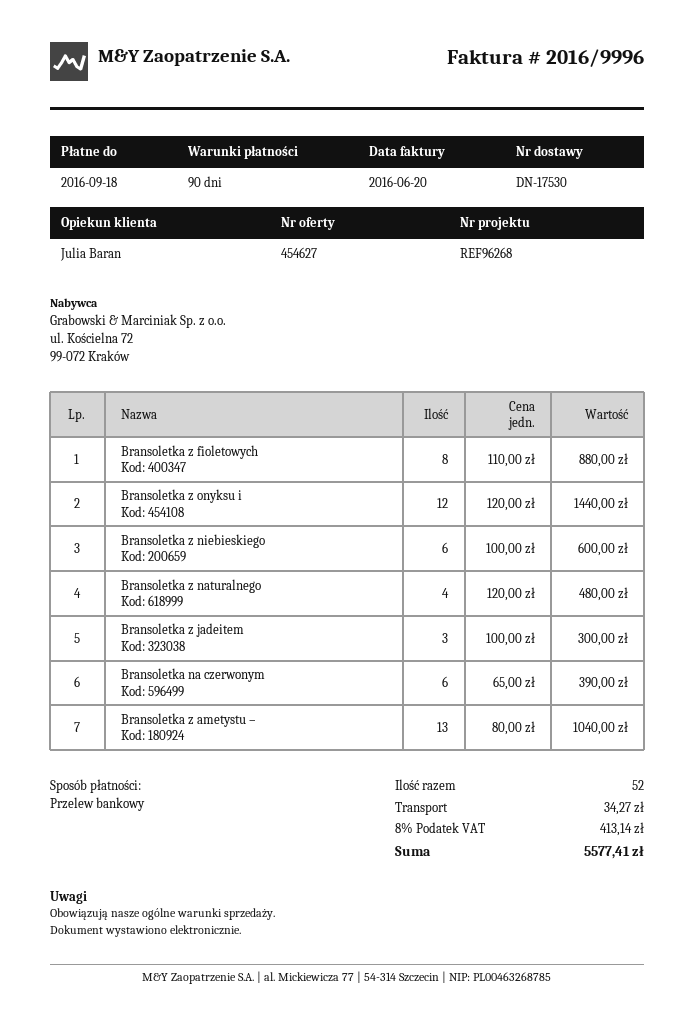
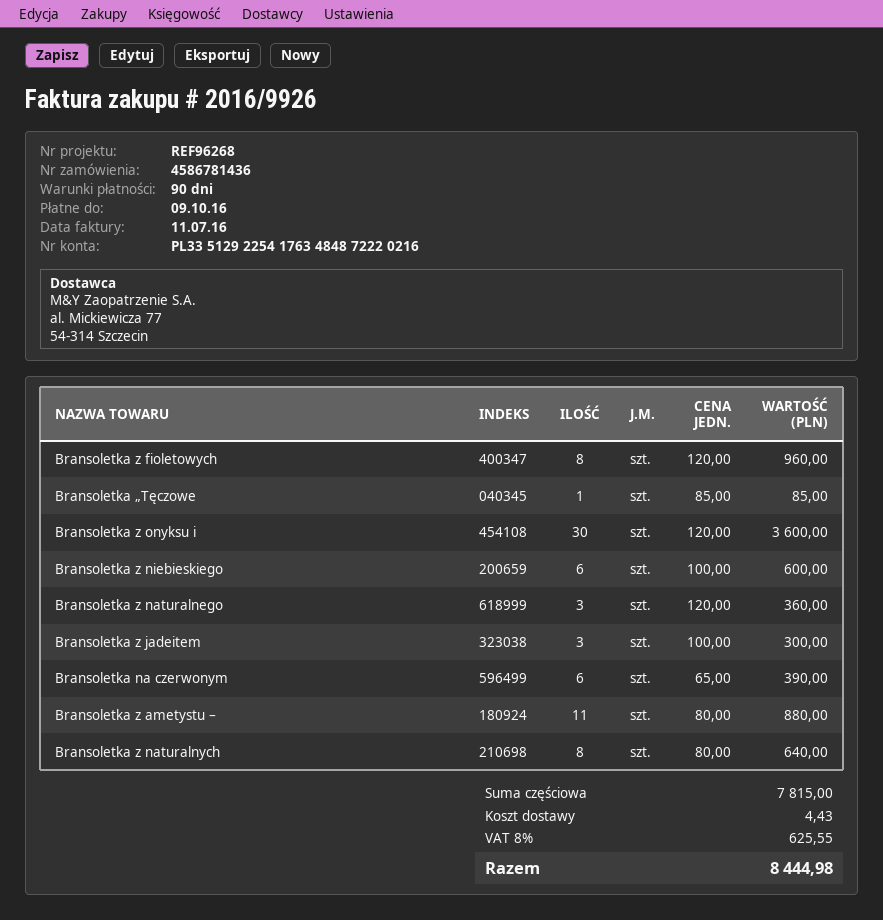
invoice number: 2016/9996 -> 2016/9926
invoice date: 2016-06-20 -> 2016-07-11
due date: 2016-09-18 -> 2016-10-09
Bransoletka z fioletowych: 8 x 110.00 = 880.00 -> 8 x 120.00 = 960.00
Bransoletka z onyksu i: 12 x 120.00 = 1440.00 -> 30 x 120.00 = 3600.00
Bransoletka z naturalnego: 4 x 120.00 = 480.00 -> 3 x 120.00 = 360.00
Bransoletka z ametystu –: 13 x 80.00 = 1040.00 -> 11 x 80.00 = 880.00
Bransoletka „Tęczowe: none -> 1 x 85.00 = 85.00
Bransoletka z naturalnych: none -> 8 x 80.00 = 640.00
shipping: 34.27 -> 4.43
tax: 8% = 413.14 -> 8% = 625.55
total: 5577.41 -> 8444.98

